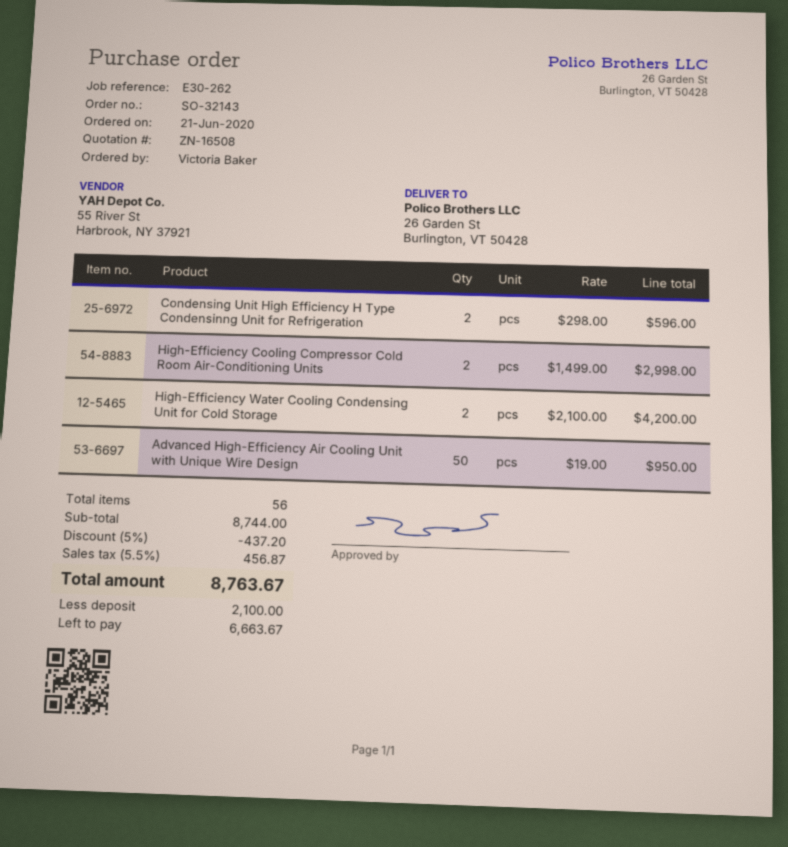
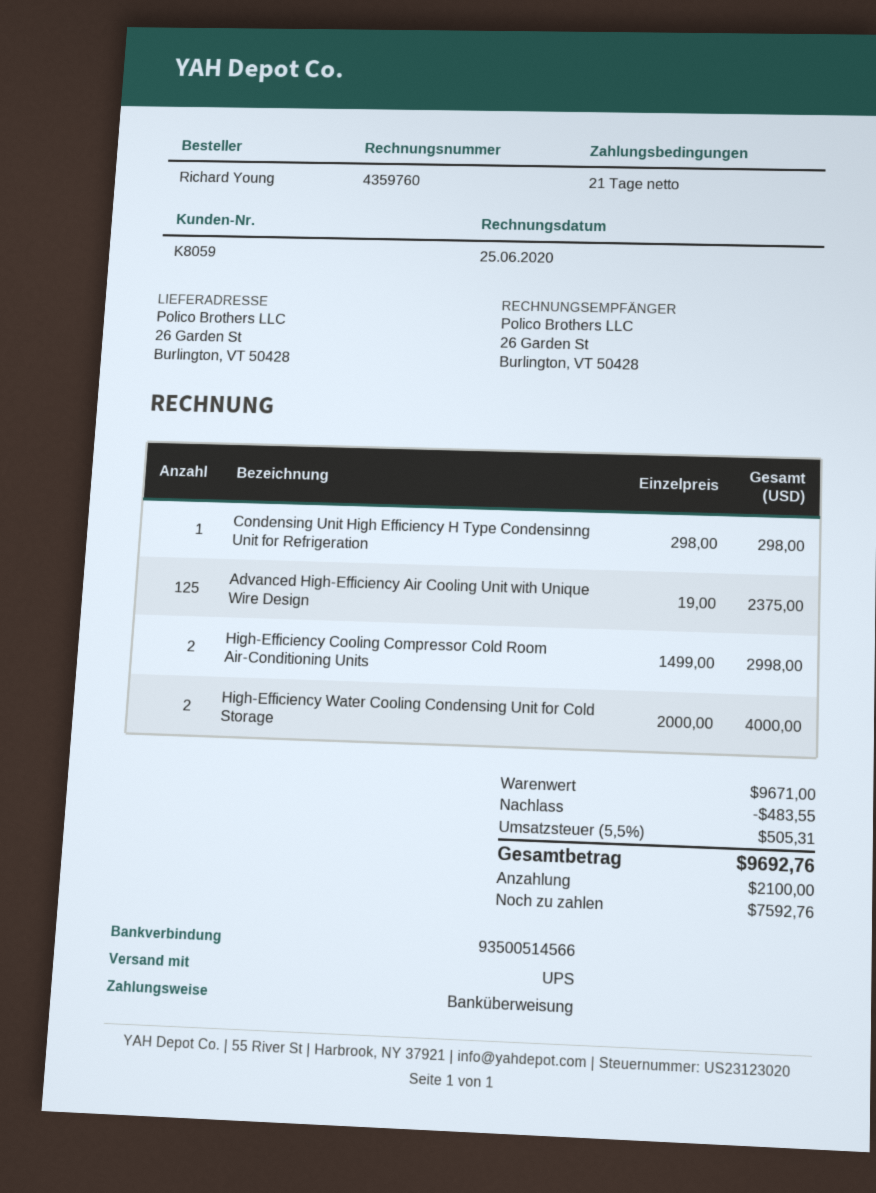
ordered by: Victoria Baker -> Richard Young
Condensing Unit High Efficiency H Type Condensinng Unit for Refrigeration: 2 x 298.00 = 596.00 -> 1 x 298.00 = 298.00
High-Efficiency Water Cooling Condensing Unit for Cold Storage: 2 x 2100.00 = 4200.00 -> 2 x 2000.00 = 4000.00
Advanced High-Efficiency Air Cooling Unit with Unique Wire Design: 50 x 19.00 = 950.00 -> 125 x 19.00 = 2375.00
subtotal: 8744.00 -> 9671.00
discount: 437.20 -> 483.55
tax: 5.5% = 456.87 -> 5.5% = 505.31
total: 8763.67 -> 9692.76
balance: 6663.67 -> 7592.76

